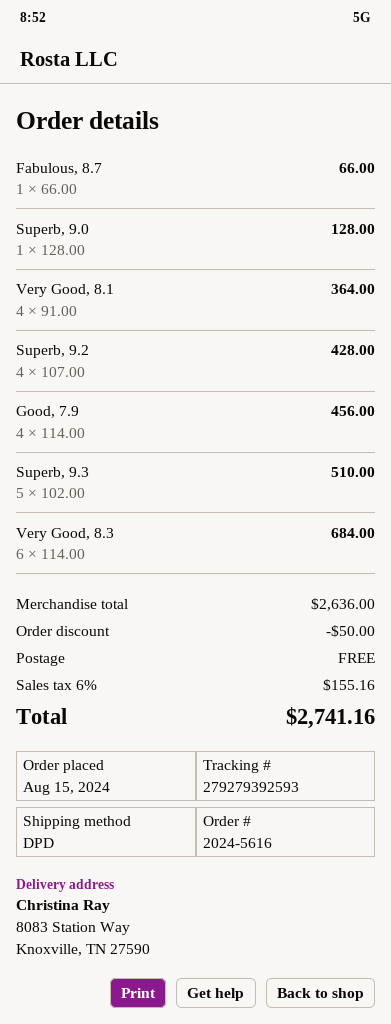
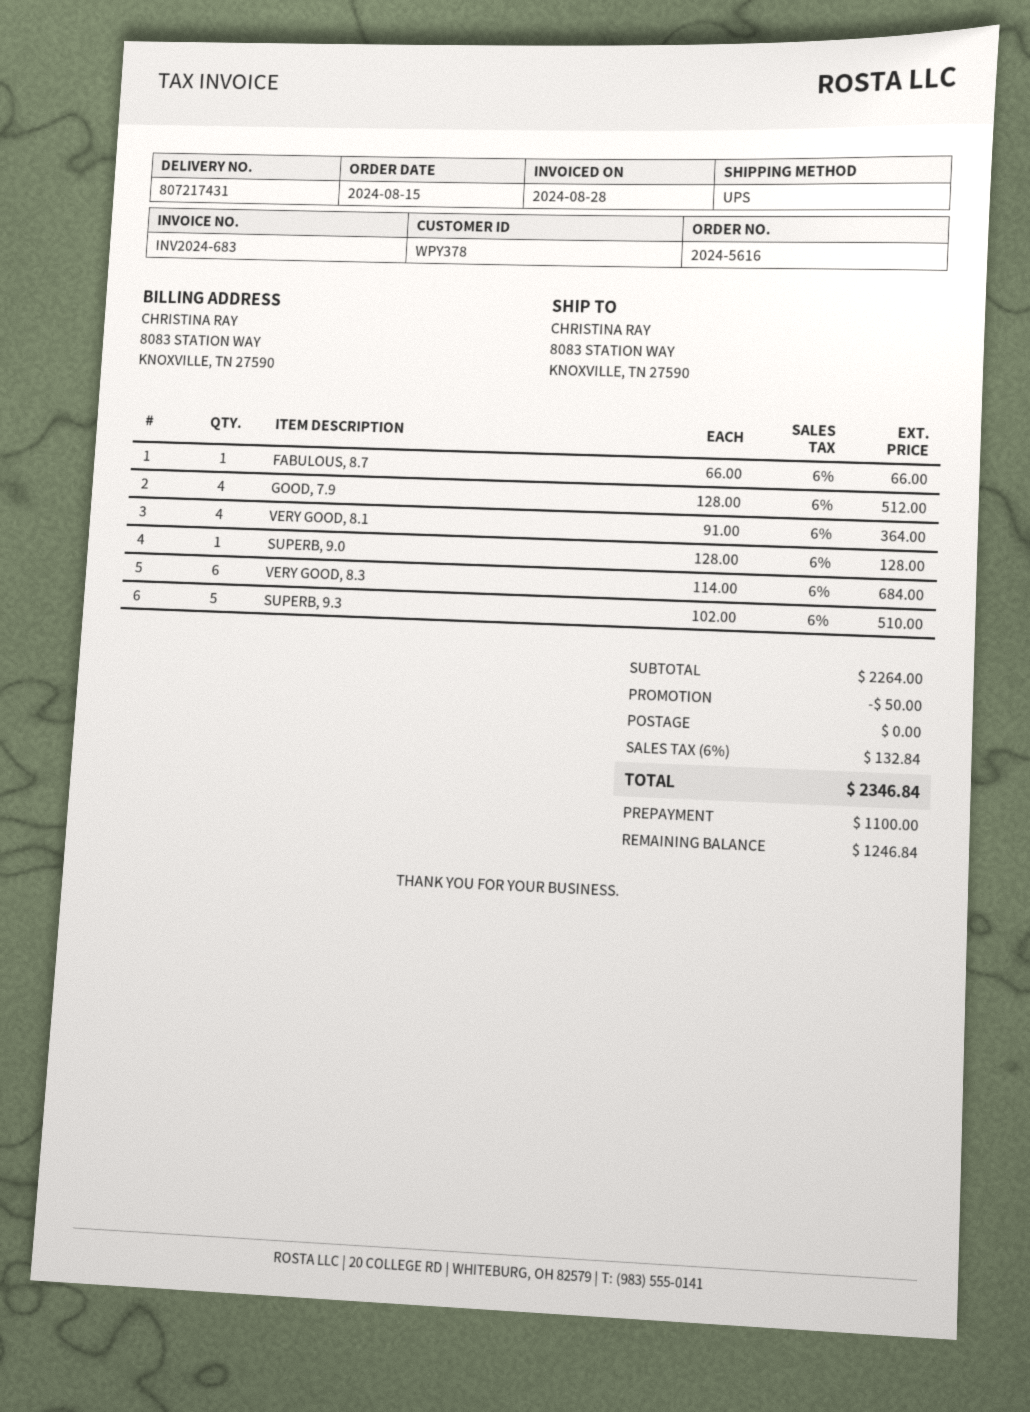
shipping method: DPD -> UPS
Superb, 9.2: 4 x 107.00 = 428.00 -> none
Good, 7.9: 4 x 114.00 = 456.00 -> 4 x 128.00 = 512.00
subtotal: 2636.00 -> 2264.00
tax: 6% = 155.16 -> 6% = 132.84
total: 2741.16 -> 2346.84

